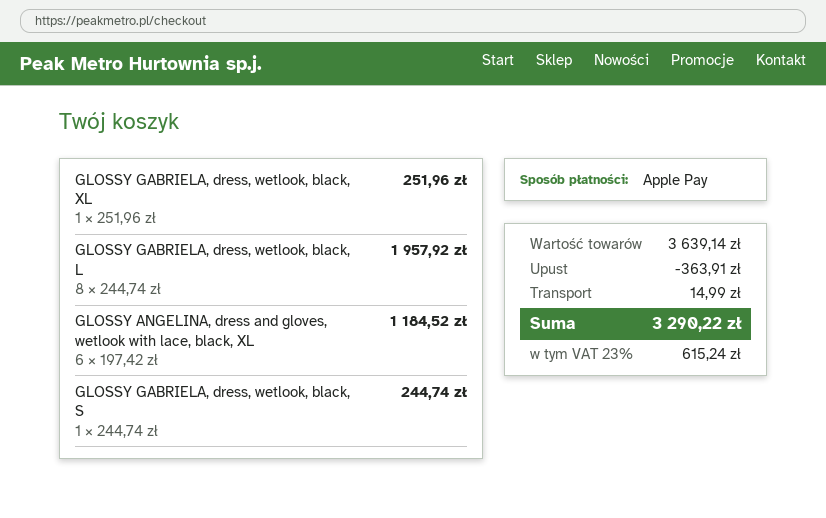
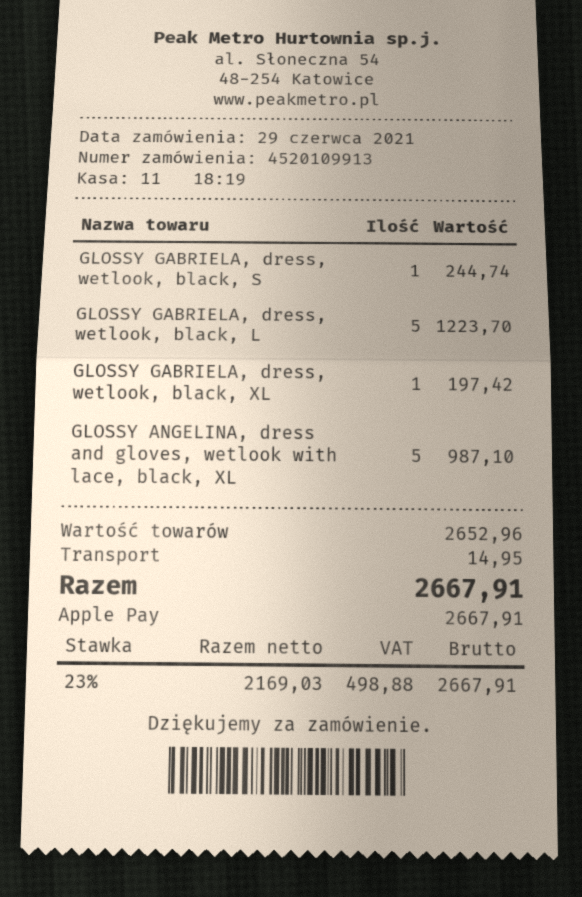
GLOSSY GABRIELA, dress, wetlook, black, XL: 1 for 251.96 -> 1 for 197.42
GLOSSY GABRIELA, dress, wetlook, black, L: 8 for 1957.92 -> 5 for 1223.70
GLOSSY ANGELINA, dress and gloves, wetlook with lace, black, XL: 6 for 1184.52 -> 5 for 987.10
subtotal: 3639.14 -> 2652.96
discount: 363.91 -> none
shipping: 14.99 -> 14.95
tax: 23% = 615.24 -> 23% = 498.88
total: 3290.22 -> 2667.91

